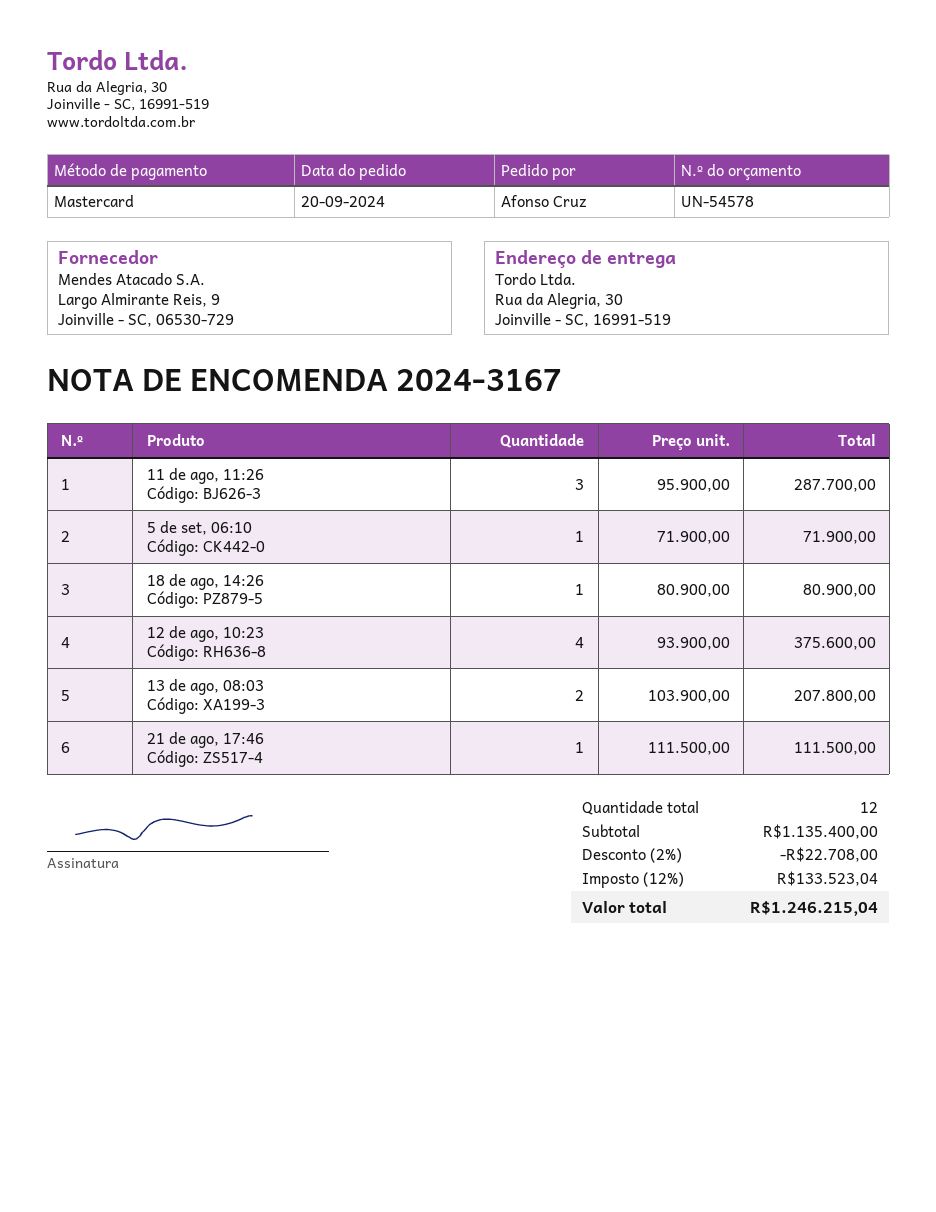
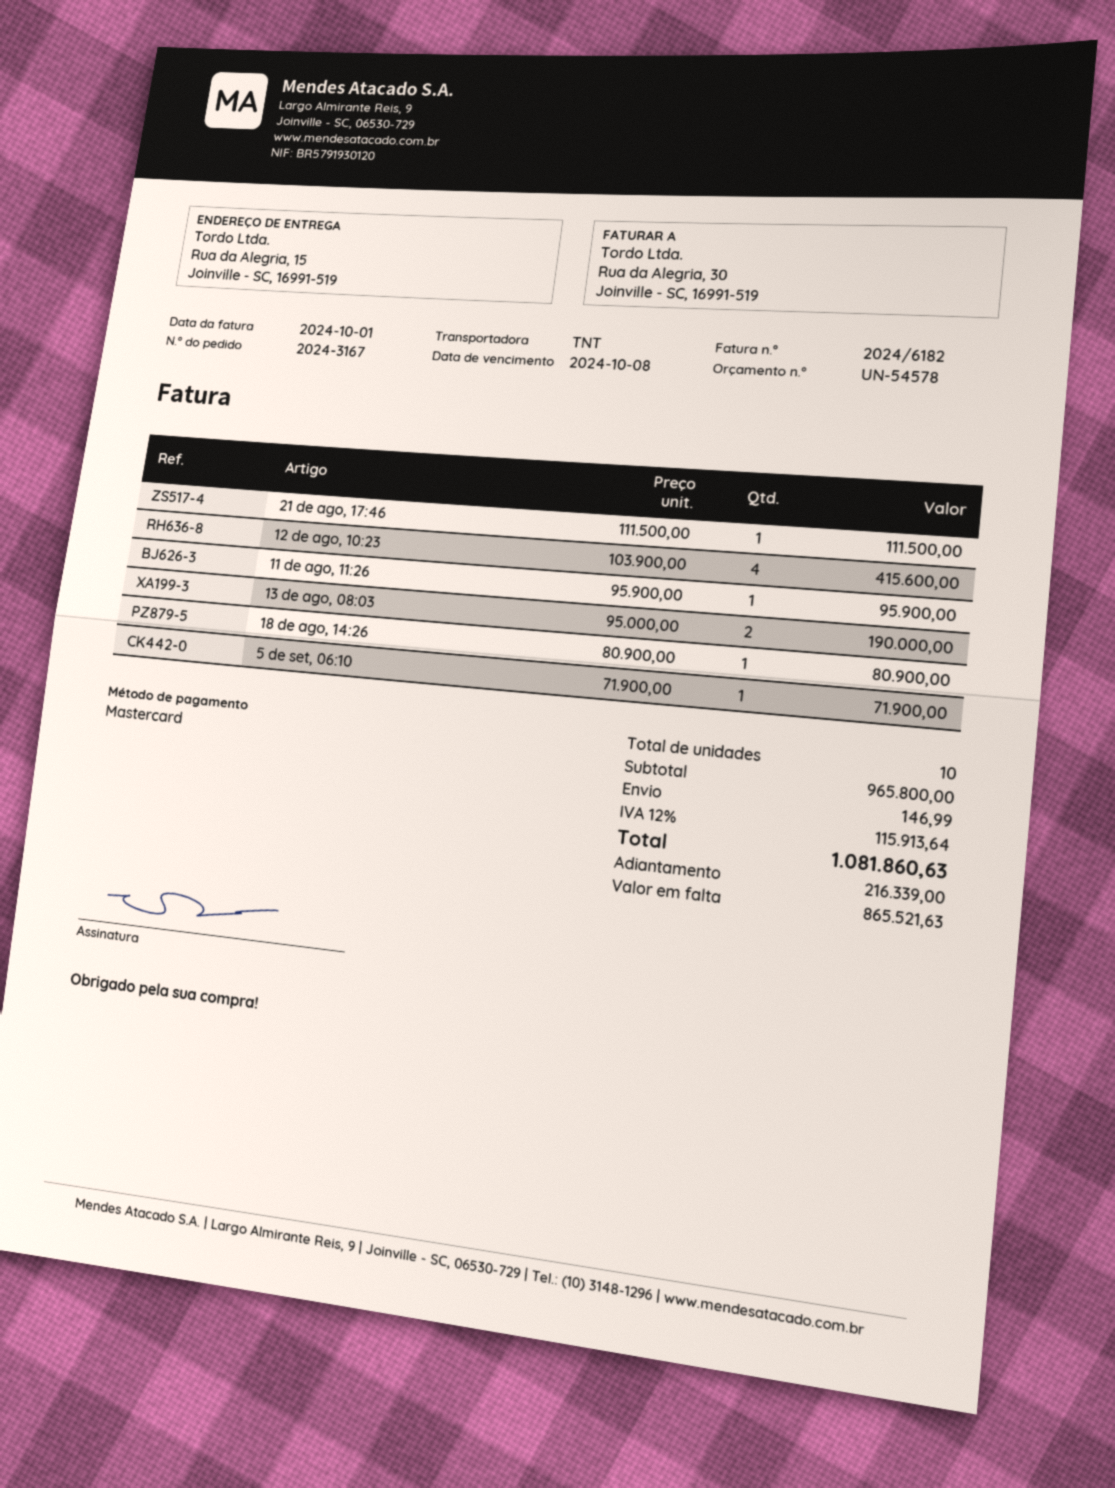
ship to: Rua da Alegria, 30, Joinville - SC, 16991-519 -> Rua da Alegria, 15, Joinville - SC, 16991-519
11 de ago, 11:26: 3 x 95900.00 = 287700.00 -> 1 x 95900.00 = 95900.00
12 de ago, 10:23: 4 x 93900.00 = 375600.00 -> 4 x 103900.00 = 415600.00
13 de ago, 08:03: 2 x 103900.00 = 207800.00 -> 2 x 95000.00 = 190000.00
total quantity: 12 -> 10
subtotal: 1135400.00 -> 965800.00
discount: 2% = 22708.00 -> none
shipping: none -> 146.99
tax: 12% = 133523.04 -> 12% = 115913.64
total: 1246215.04 -> 1081860.63

